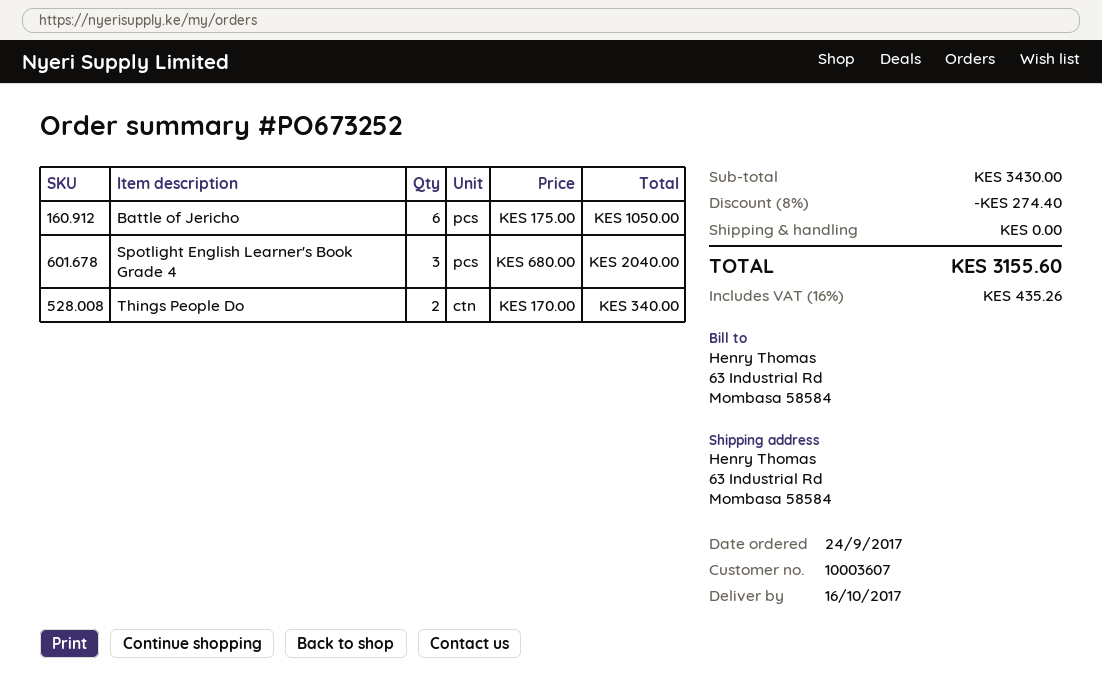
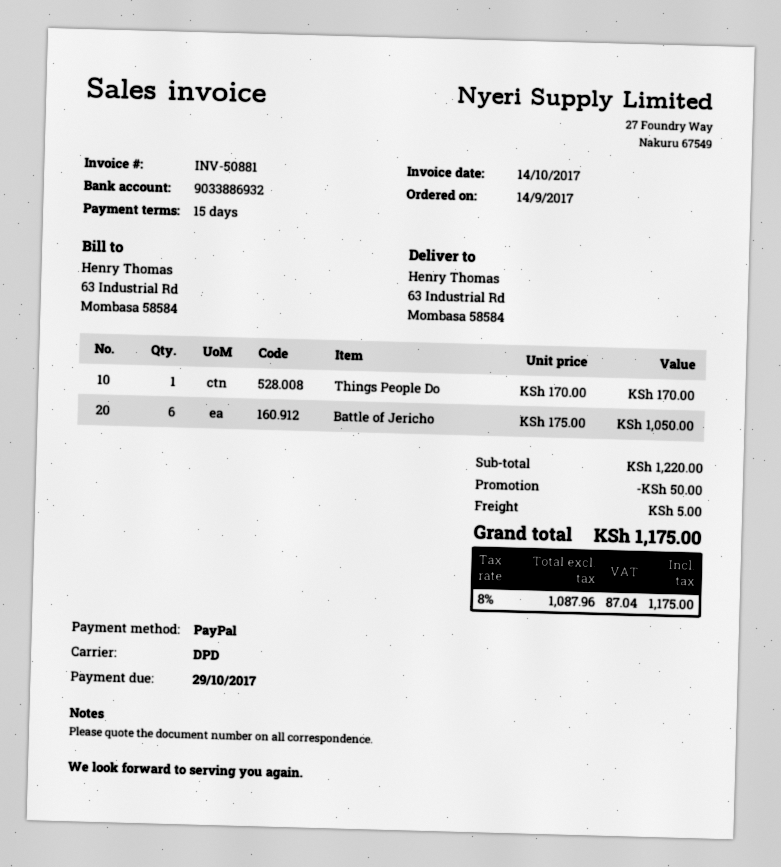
order date: 2017-09-24 -> 2017-09-14
Spotlight English Learner's Book Grade 4: 3 x 680.00 = 2040.00 -> none
Things People Do: 2 x 170.00 = 340.00 -> 1 x 170.00 = 170.00
subtotal: 3430.00 -> 1220.00
discount: 274.40 -> 50.00
shipping: 0.00 -> 5.00
tax: 16% = 435.26 -> 8% = 87.04
total: 3155.60 -> 1175.00

